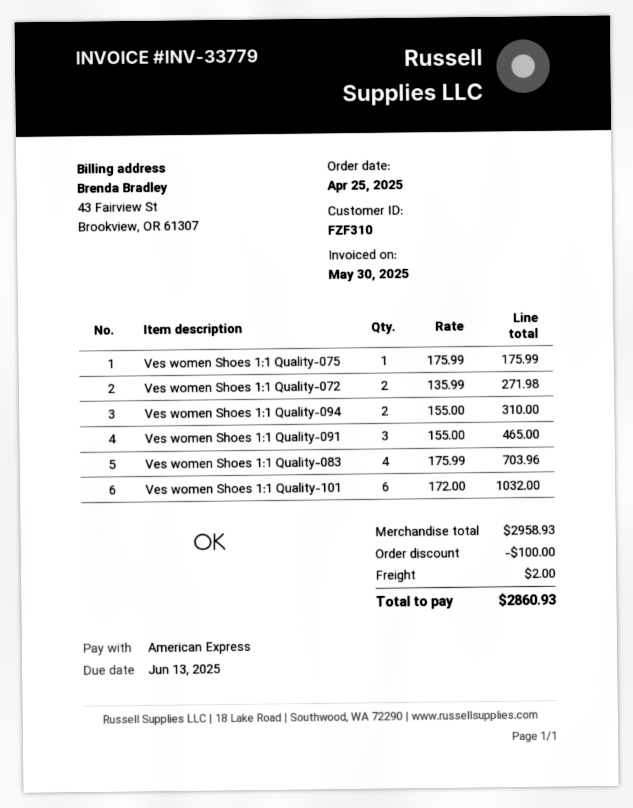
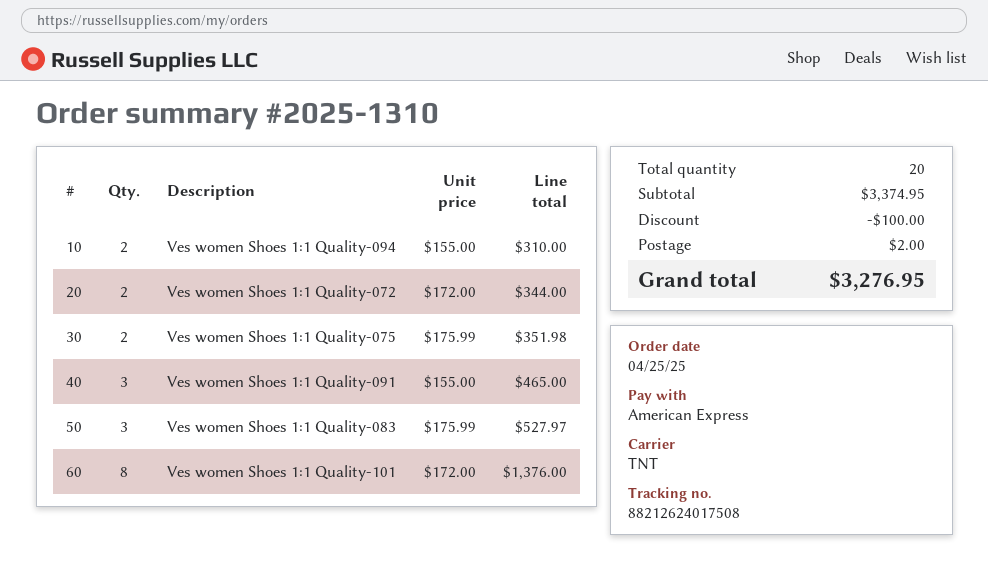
Ves women Shoes 1:1 Quality-075: 1 x 175.99 = 175.99 -> 2 x 175.99 = 351.98
Ves women Shoes 1:1 Quality-072: 2 x 135.99 = 271.98 -> 2 x 172.00 = 344.00
Ves women Shoes 1:1 Quality-083: 4 x 175.99 = 703.96 -> 3 x 175.99 = 527.97
Ves women Shoes 1:1 Quality-101: 6 x 172.00 = 1032.00 -> 8 x 172.00 = 1376.00
subtotal: 2958.93 -> 3374.95
total: 2860.93 -> 3276.95

